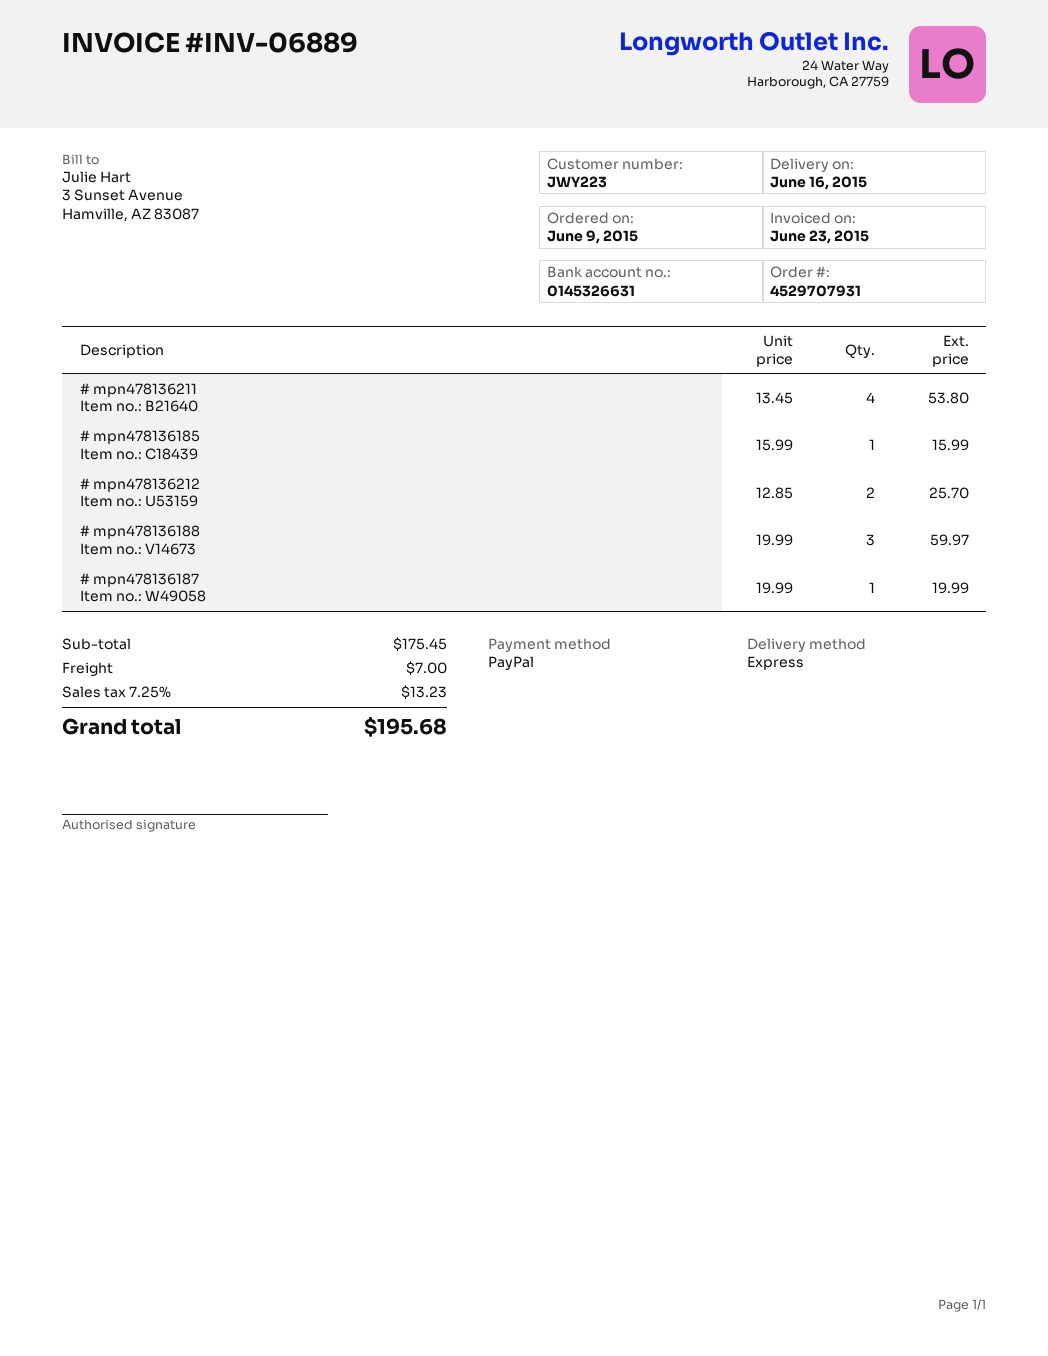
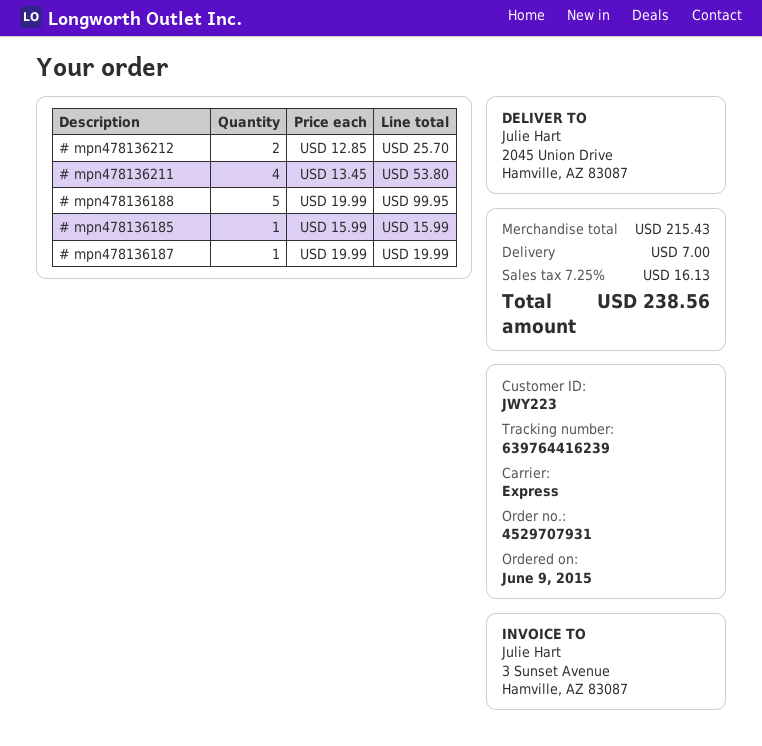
# mpn478136188: 3 x 19.99 = 59.97 -> 5 x 19.99 = 99.95
subtotal: 175.45 -> 215.43
tax: 7.25% = 13.23 -> 7.25% = 16.13
total: 195.68 -> 238.56

